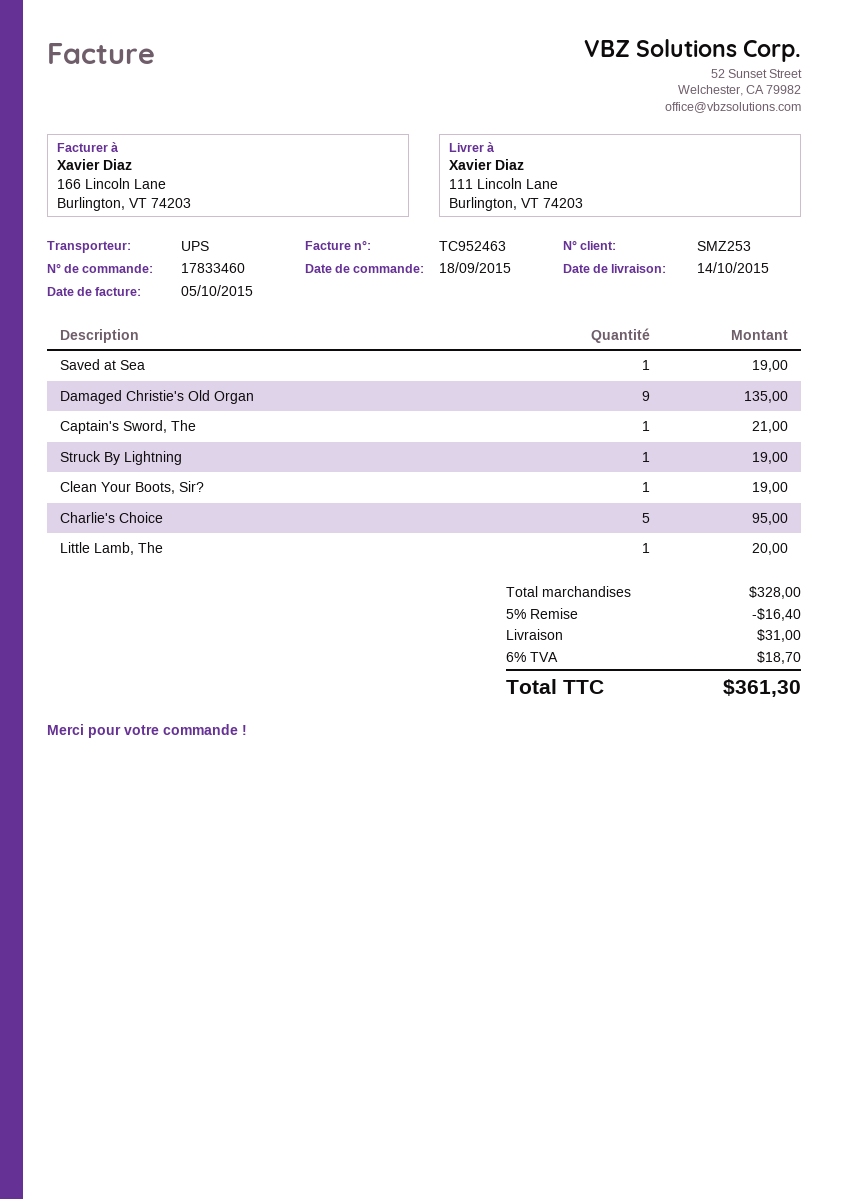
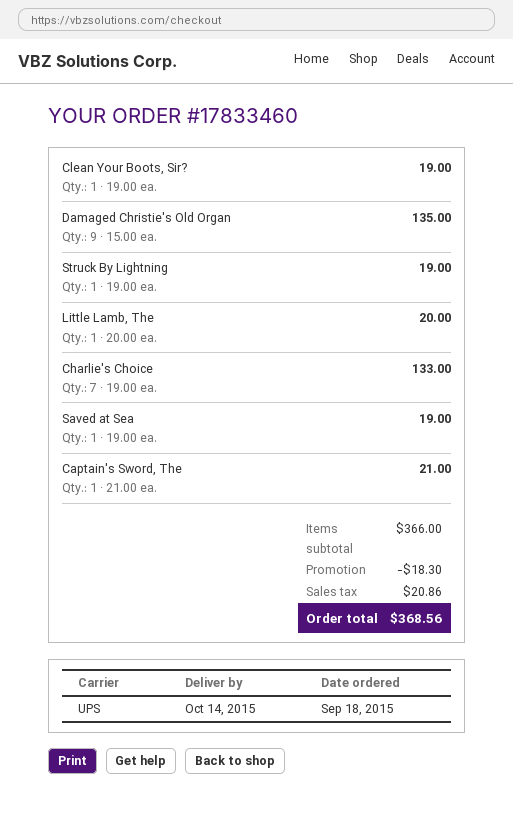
Charlie's Choice: 5 for 95.00 -> 7 for 133.00
subtotal: 328.00 -> 366.00
discount: 16.40 -> 18.30
shipping: 31.00 -> none
tax: 18.70 -> 20.86
total: 361.30 -> 368.56

